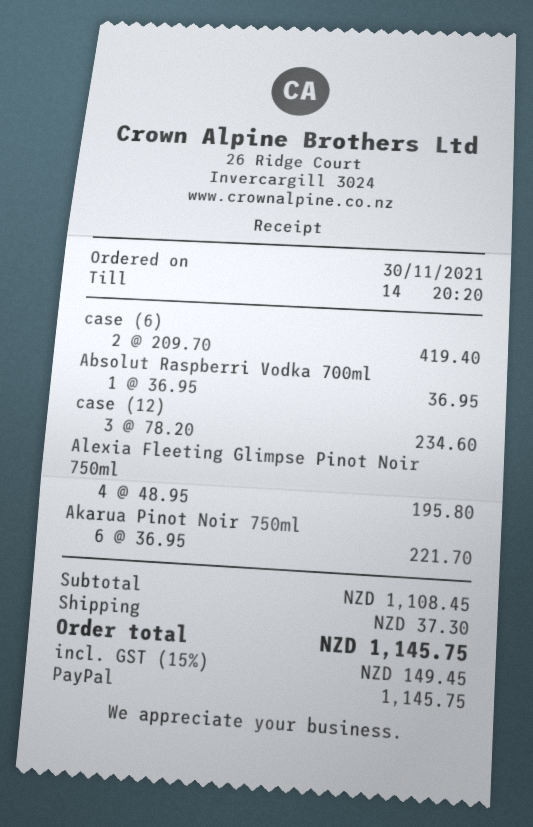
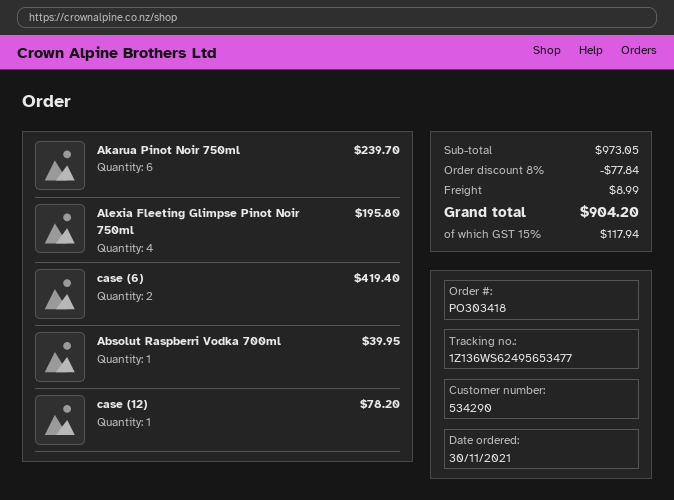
Absolut Raspberri Vodka 700ml: 1 for 36.95 -> 1 for 39.95
case (12): 3 for 234.60 -> 1 for 78.20
Akarua Pinot Noir 750ml: 6 for 221.70 -> 6 for 239.70
subtotal: 1108.45 -> 973.05
discount: none -> 8% = 77.84
shipping: 37.30 -> 8.99
tax: 15% = 149.45 -> 15% = 117.94
total: 1145.75 -> 904.20

